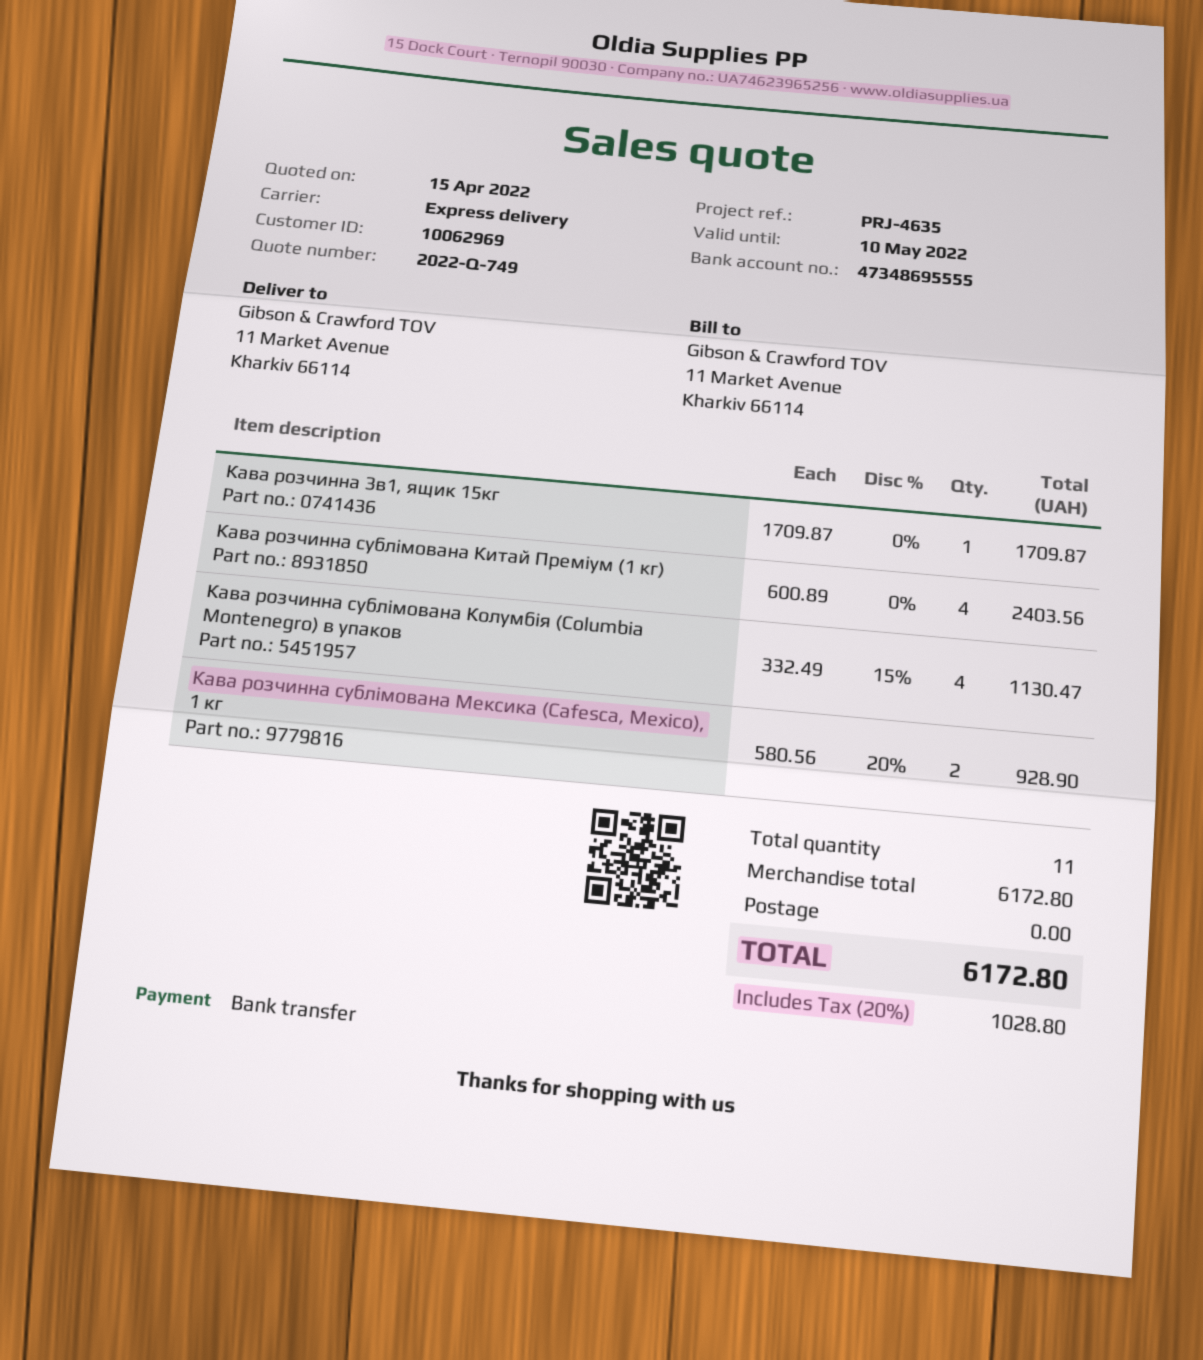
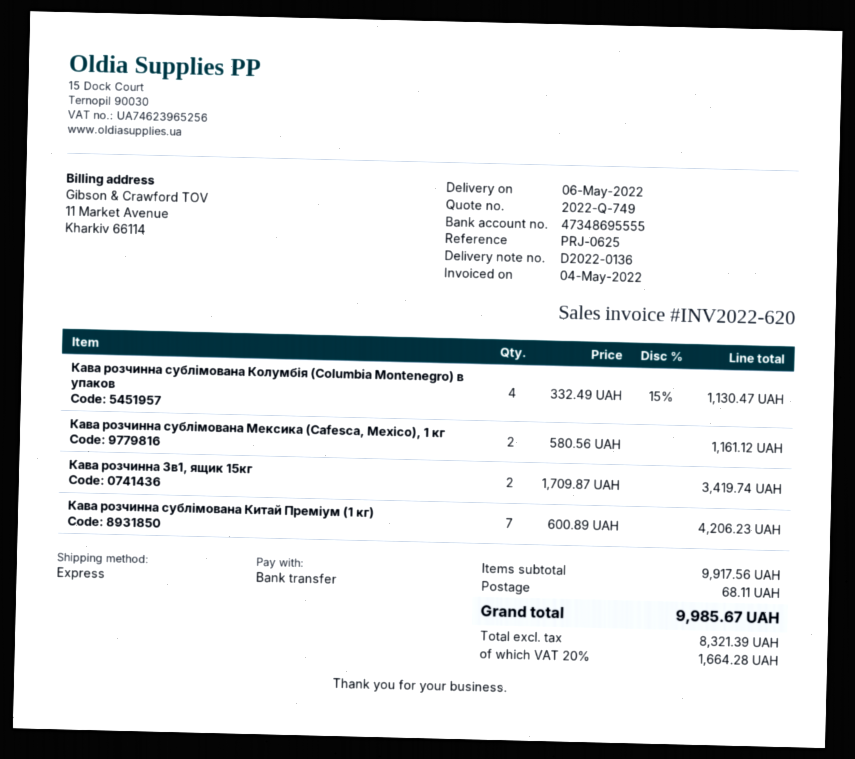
reference: PRJ-4635 -> PRJ-0625
Кава розчинна 3в1, ящик 15кг: 1 x 1709.87 = 1709.87 -> 2 x 1709.87 = 3419.74
Кава розчинна сублімована Китай Преміум (1 кг): 4 x 600.89 = 2403.56 -> 7 x 600.89 = 4206.23
Кава розчинна сублімована Мексика (Cafesca, Mexico), 1 кг: 2 x 580.56 - 20% = 928.90 -> 2 x 580.56 = 1161.12
subtotal: 6172.80 -> 9917.56
shipping: 0.00 -> 68.11
tax: 20% = 1028.80 -> 20% = 1664.28
total: 6172.80 -> 9985.67

